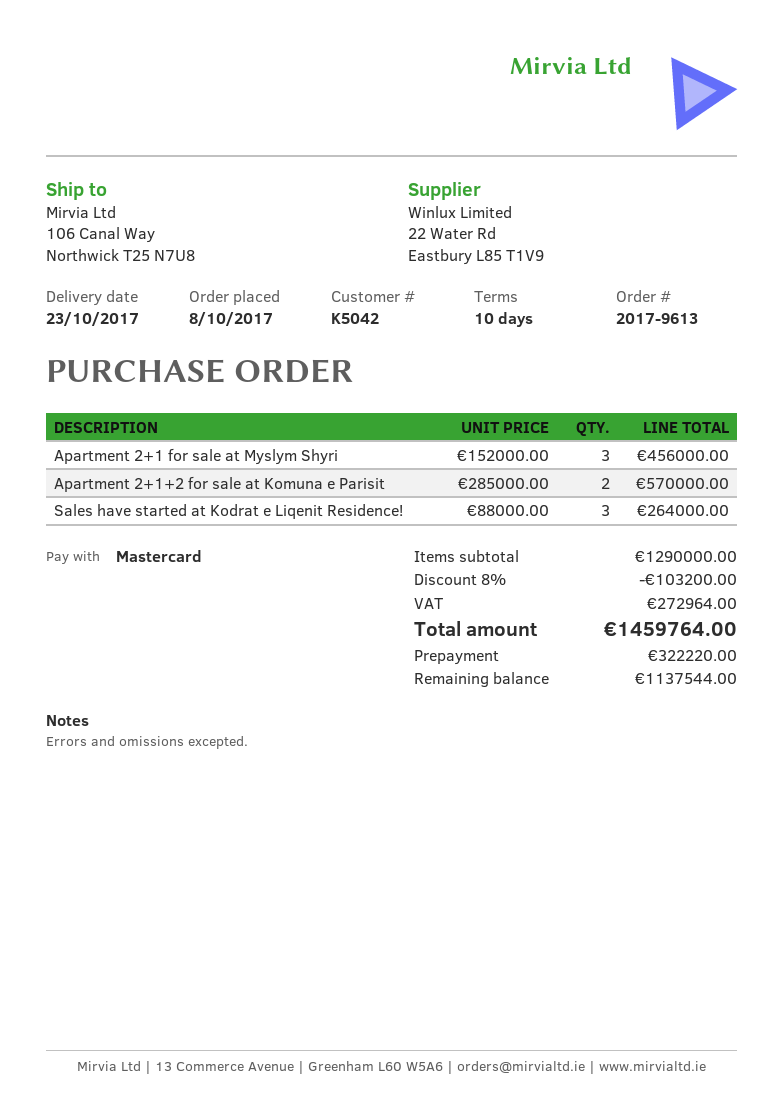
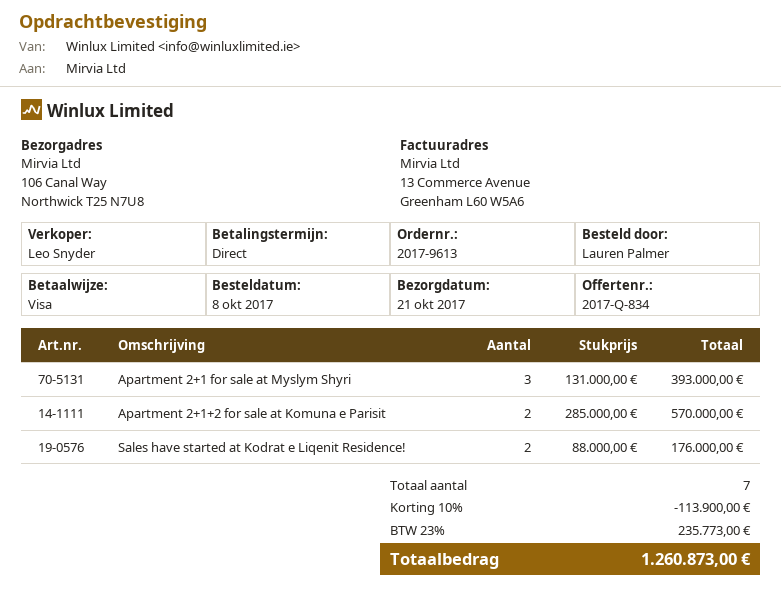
delivery date: 2017-10-23 -> 2017-10-21
payment terms: 10 days -> on receipt
payment method: Mastercard -> Visa
Apartment 2+1 for sale at Myslym Shyri: 3 x 152000.00 = 456000.00 -> 3 x 131000.00 = 393000.00
Sales have started at Kodrat e Liqenit Residence!: 3 x 88000.00 = 264000.00 -> 2 x 88000.00 = 176000.00
discount: 8% = 103200.00 -> 10% = 113900.00
tax: 272964.00 -> 235773.00
total: 1459764.00 -> 1260873.00

